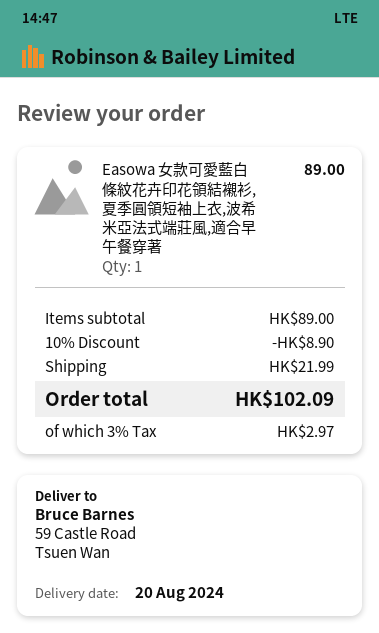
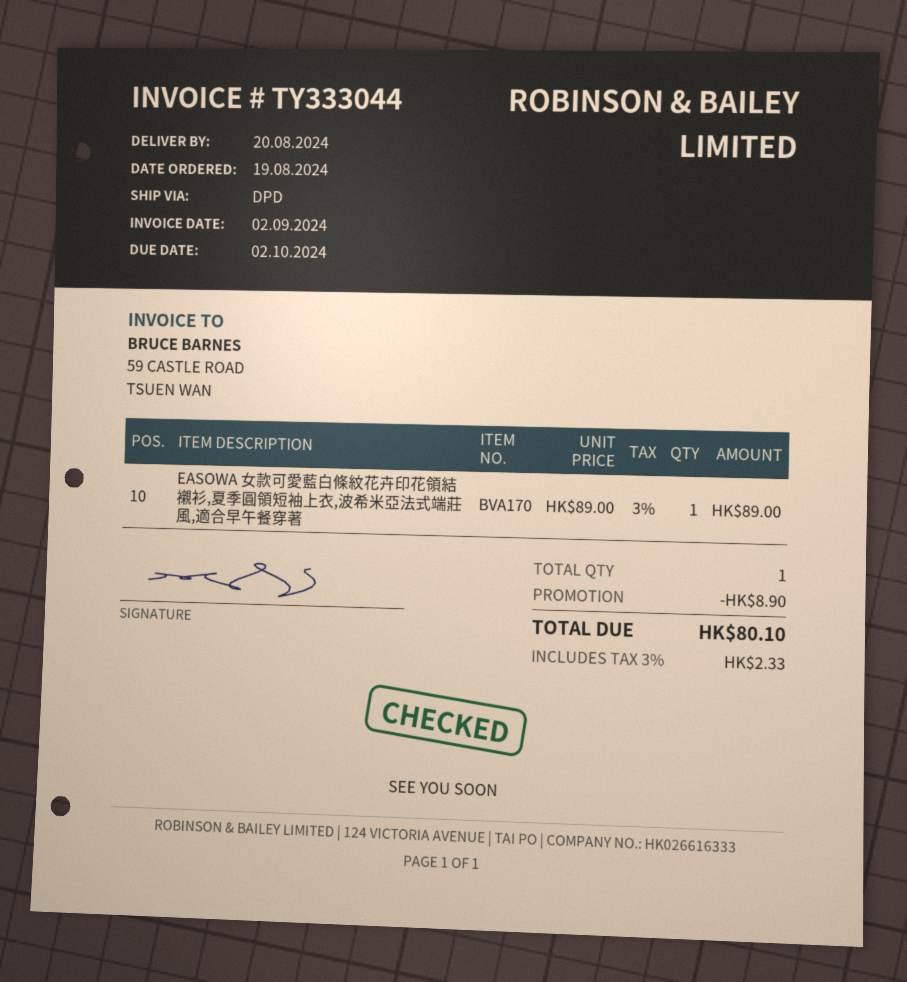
shipping: 21.99 -> none
tax: 3% = 2.97 -> 3% = 2.33
total: 102.09 -> 80.10

